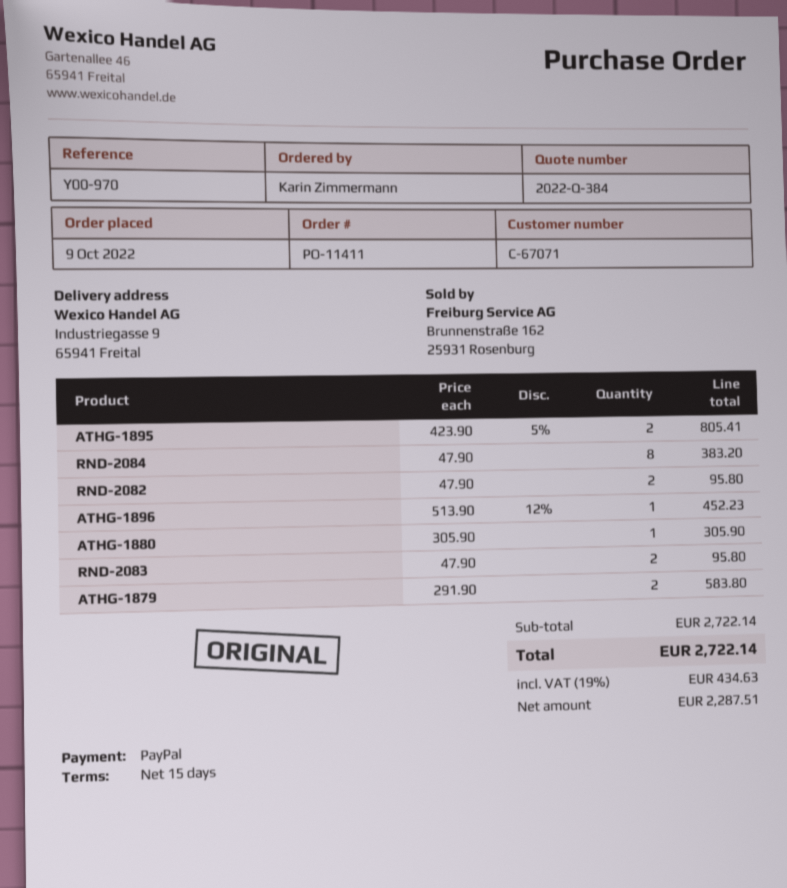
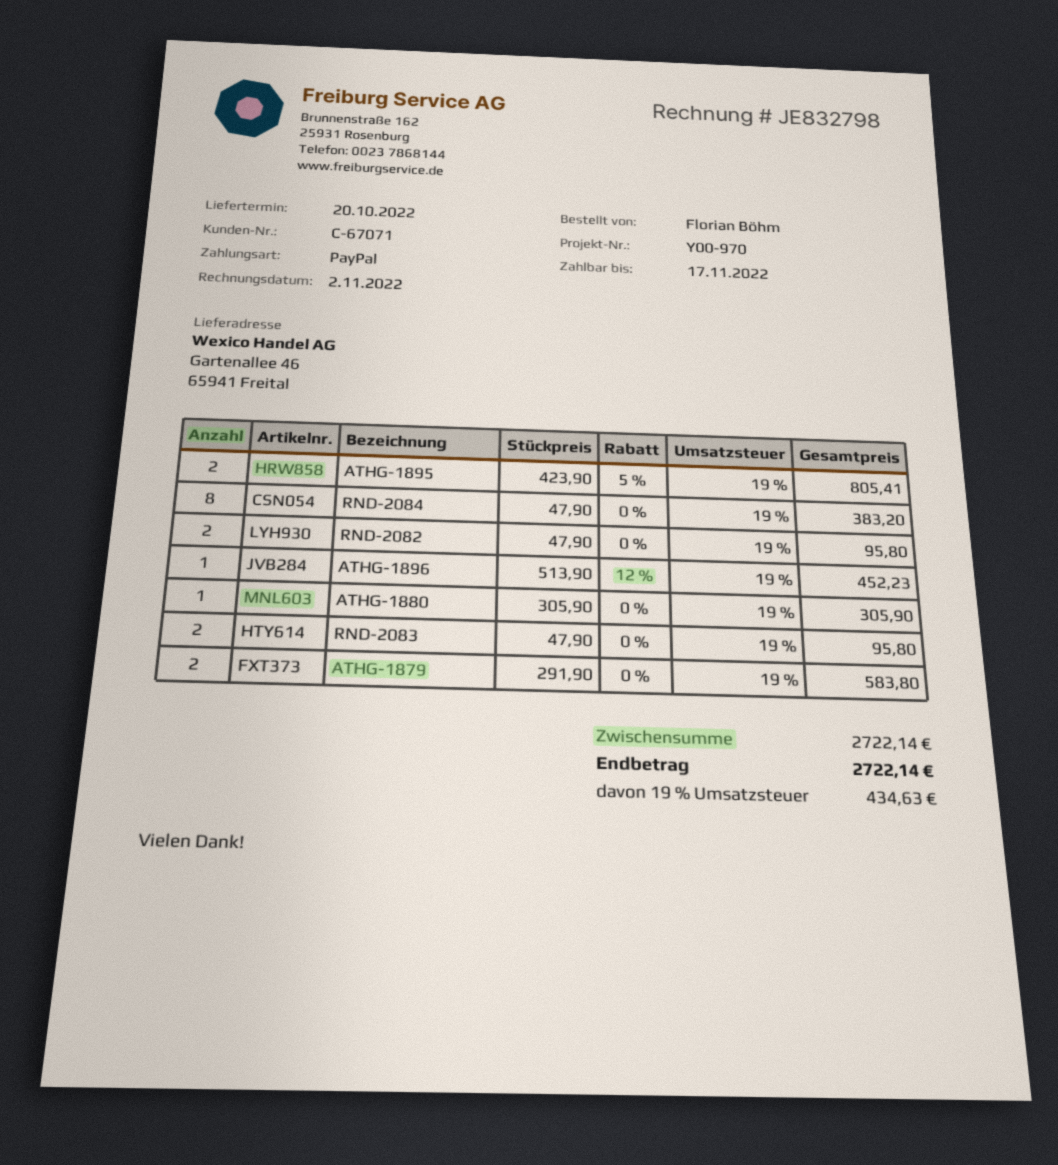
ordered by: Karin Zimmermann -> Florian Böhm
ship to: Industriegasse 9, 65941 Freital -> Gartenallee 46, 65941 Freital

